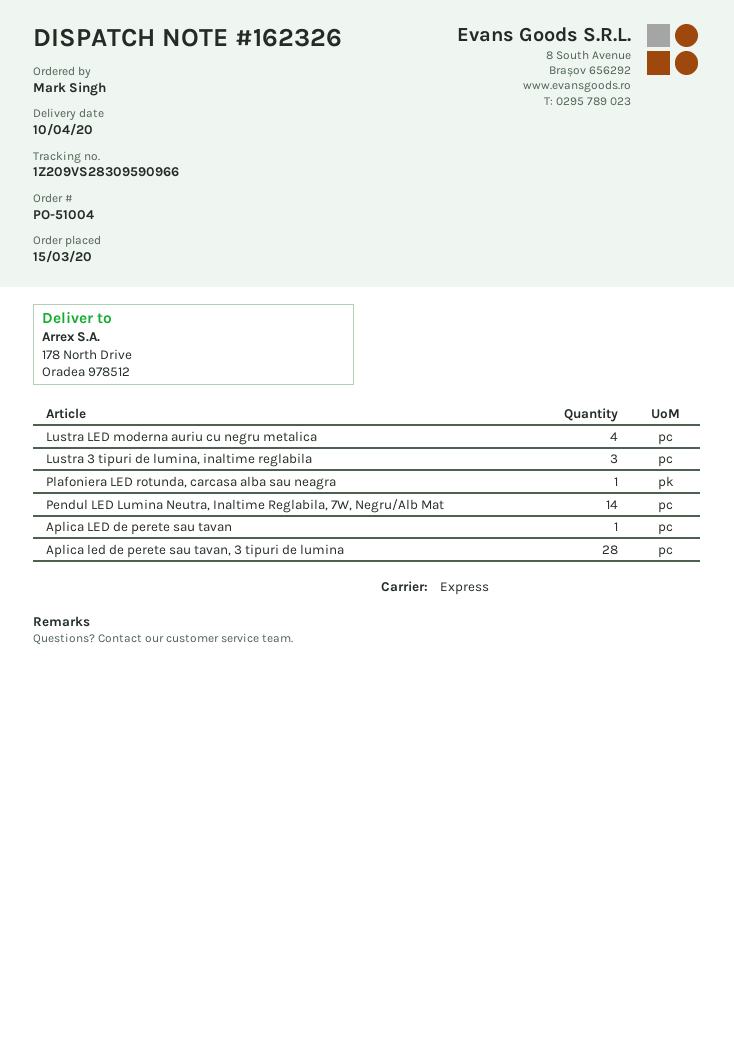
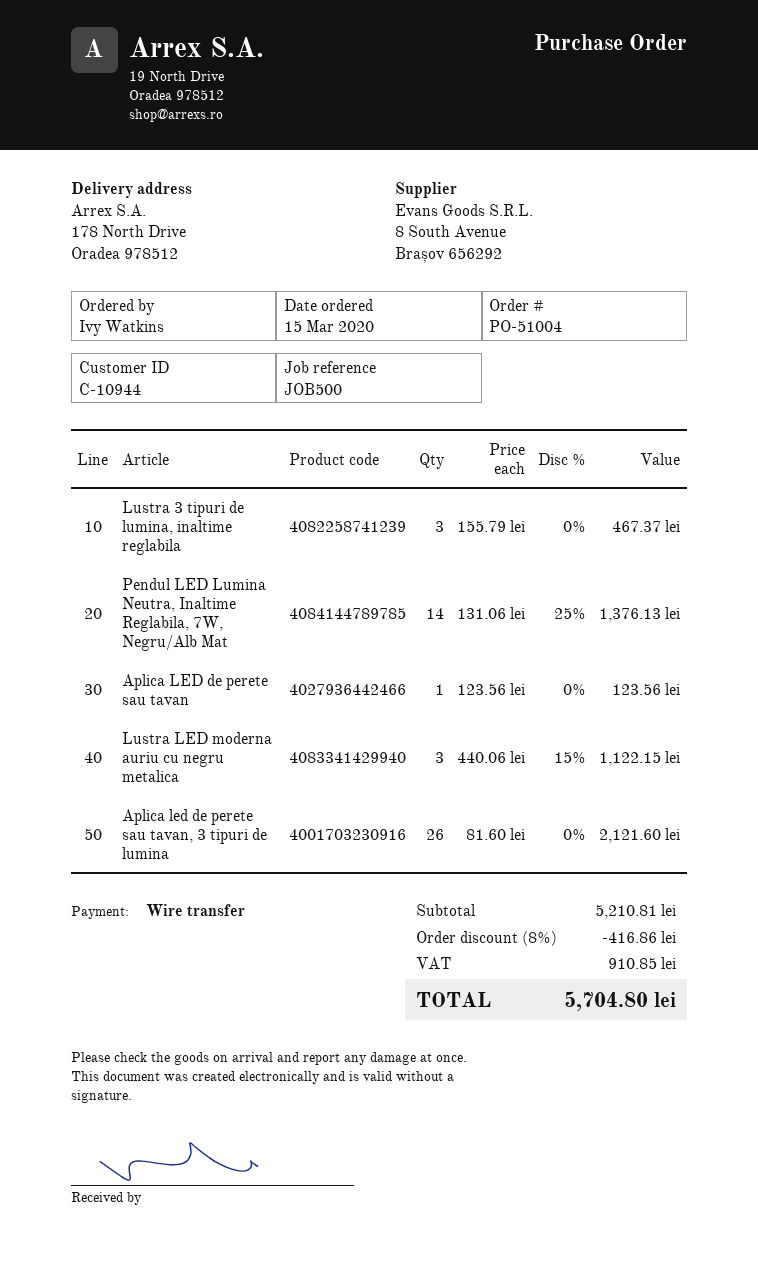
ordered by: Mark Singh -> Ivy Watkins
Lustra LED moderna auriu cu negru metalica: 4 -> 3
Plafoniera LED rotunda, carcasa alba sau neagra: 1 -> none
Aplica led de perete sau tavan, 3 tipuri de lumina: 28 -> 26

